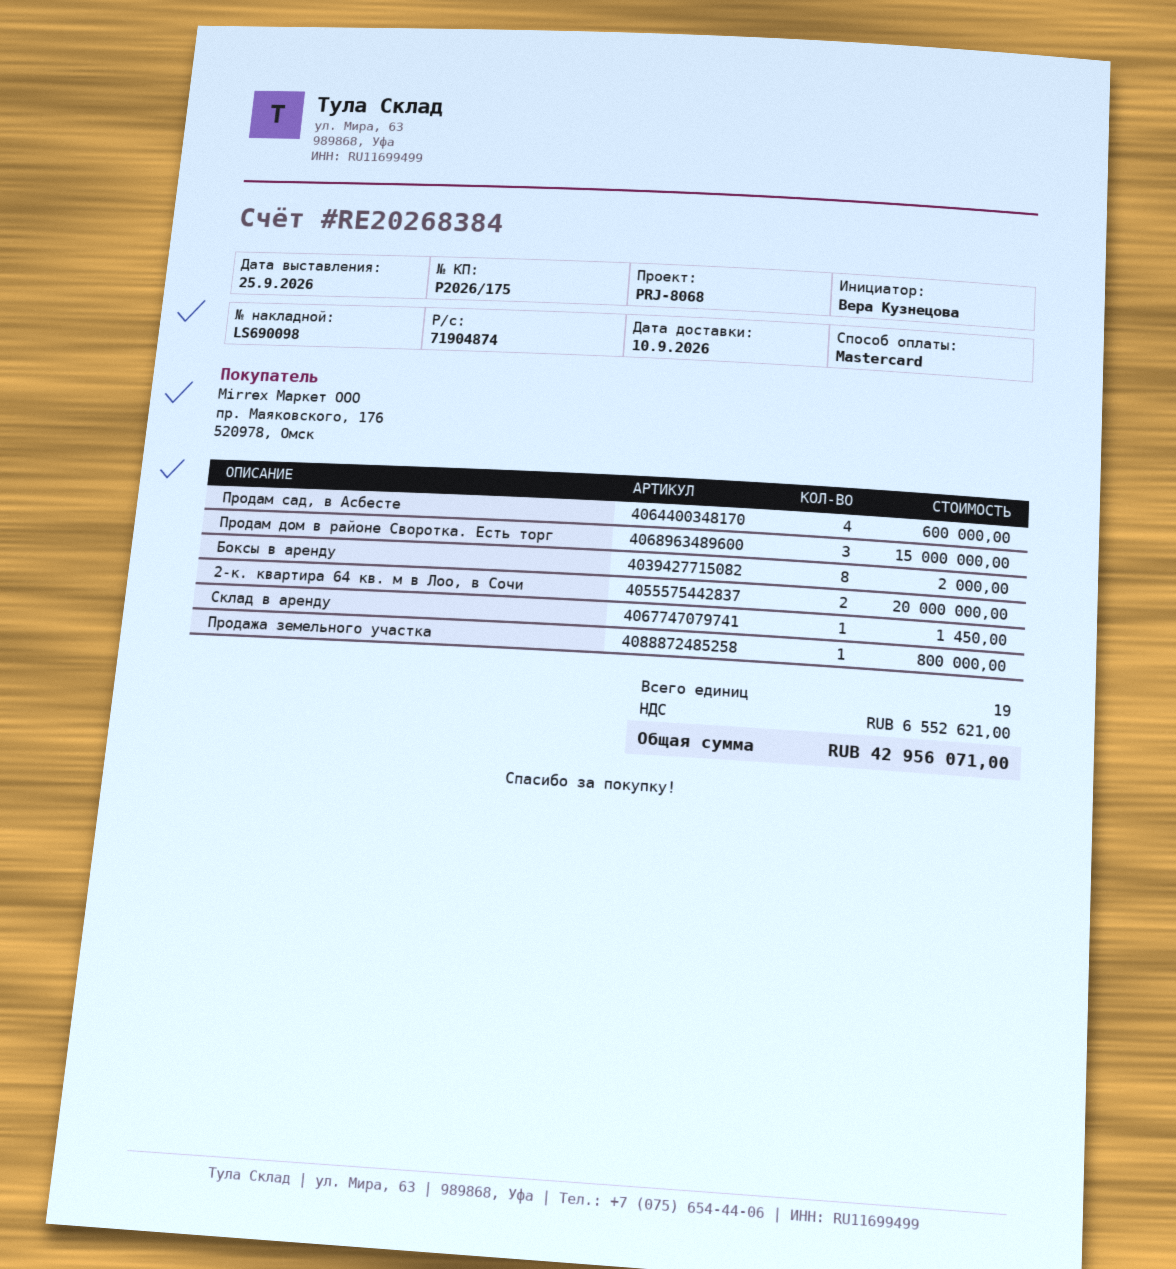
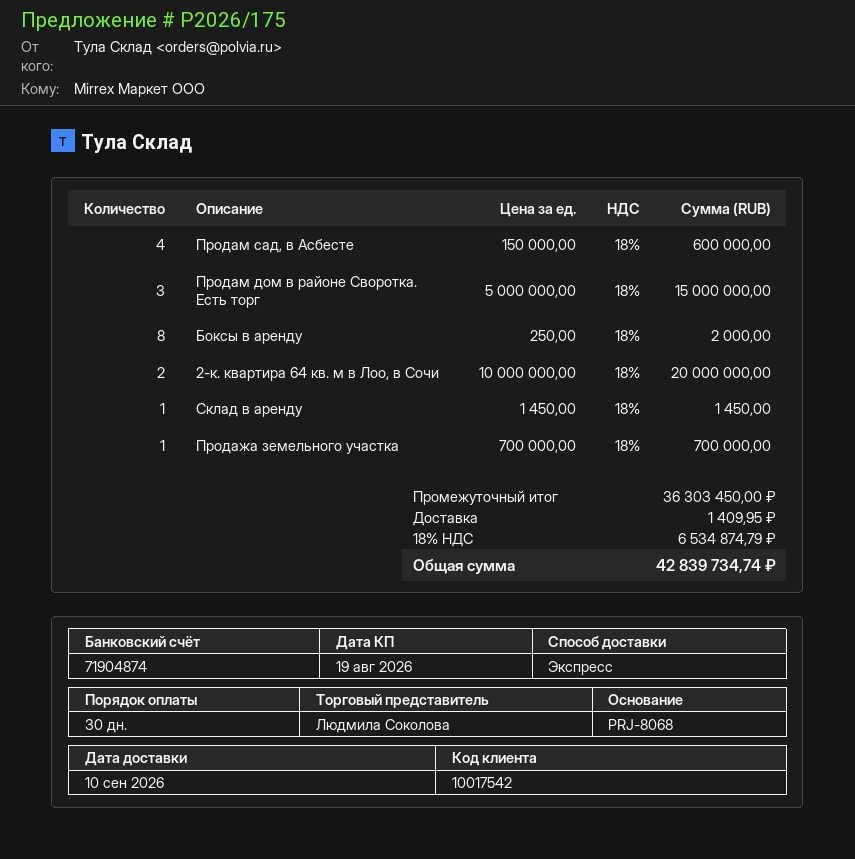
Продажа земельного участка: 1 for 800000.00 -> 1 for 700000.00
shipping: none -> 1409.95
tax: 6552621.00 -> 6534874.79
total: 42956071.00 -> 42839734.74

